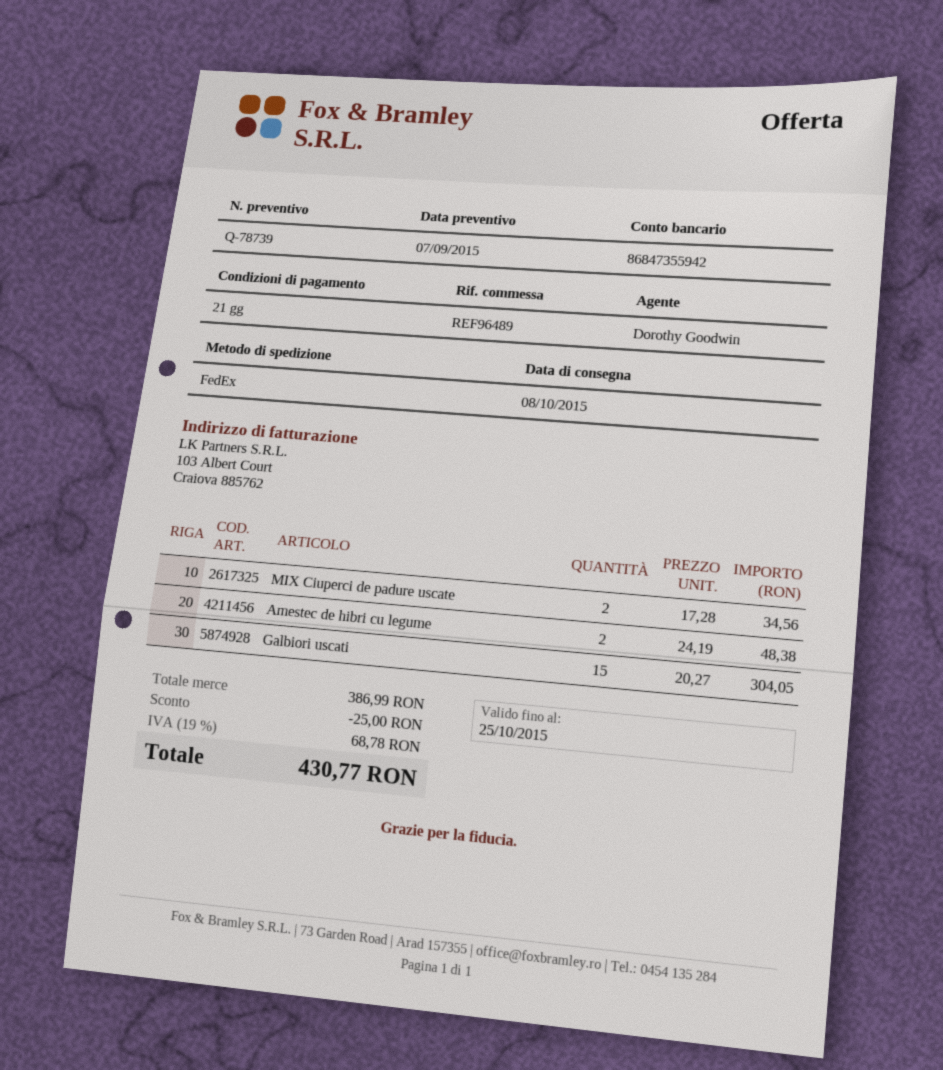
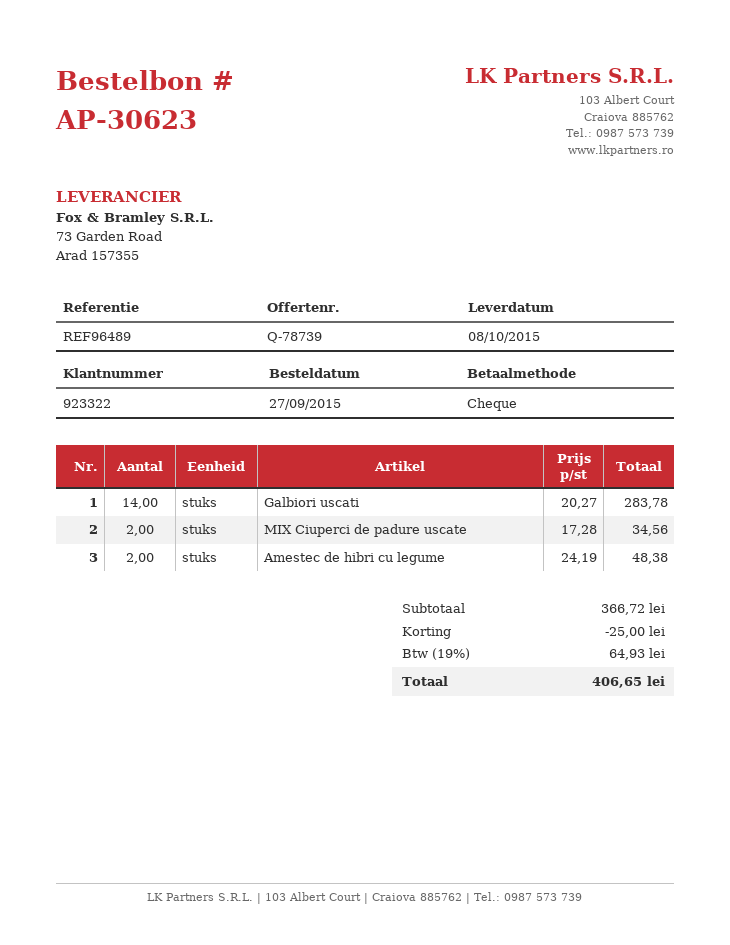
Galbiori uscati: 15 x 20.27 = 304.05 -> 14 x 20.27 = 283.78
subtotal: 386.99 -> 366.72
tax: 19% = 68.78 -> 19% = 64.93
total: 430.77 -> 406.65

